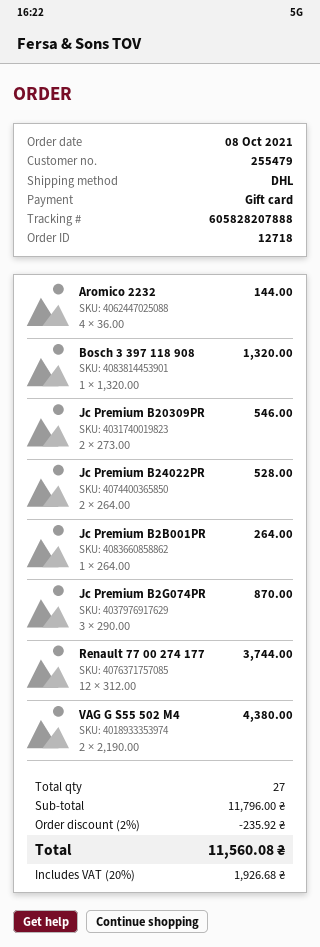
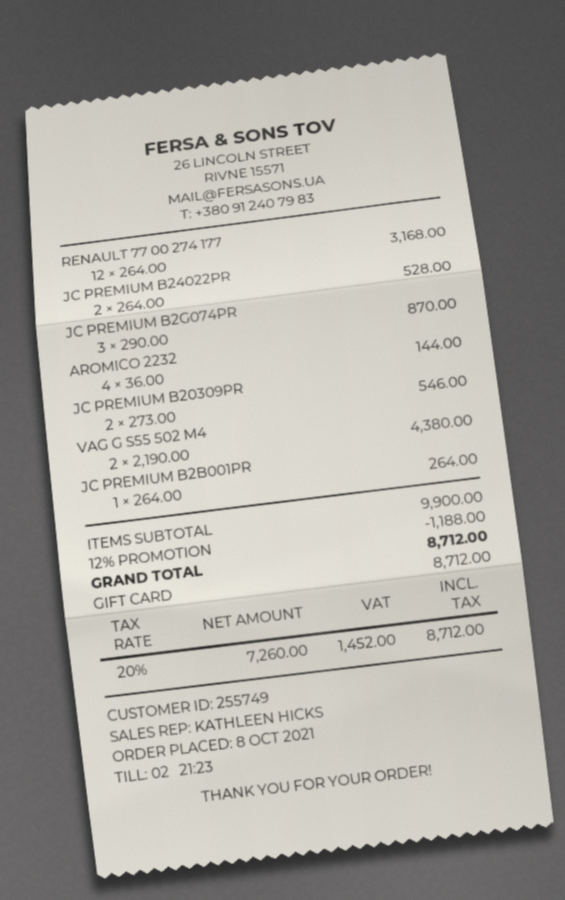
customer number: 255479 -> 255749
Bosch 3 397 118 908: 1 x 1320.00 = 1320.00 -> none
Renault 77 00 274 177: 12 x 312.00 = 3744.00 -> 12 x 264.00 = 3168.00
subtotal: 11796.00 -> 9900.00
discount: 2% = 235.92 -> 12% = 1188.00
tax: 20% = 1926.68 -> 20% = 1452.00
total: 11560.08 -> 8712.00

